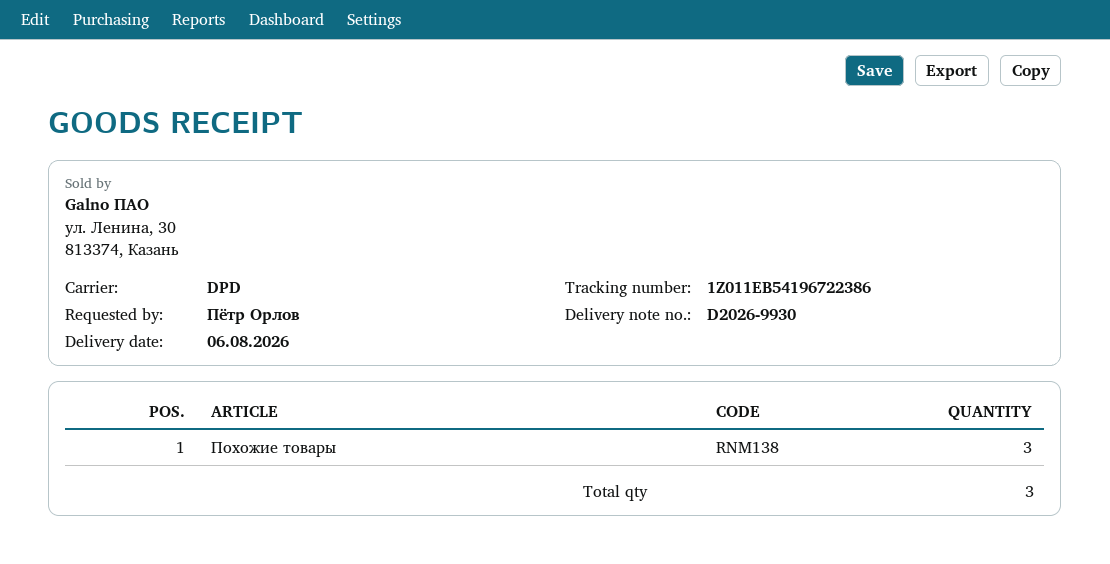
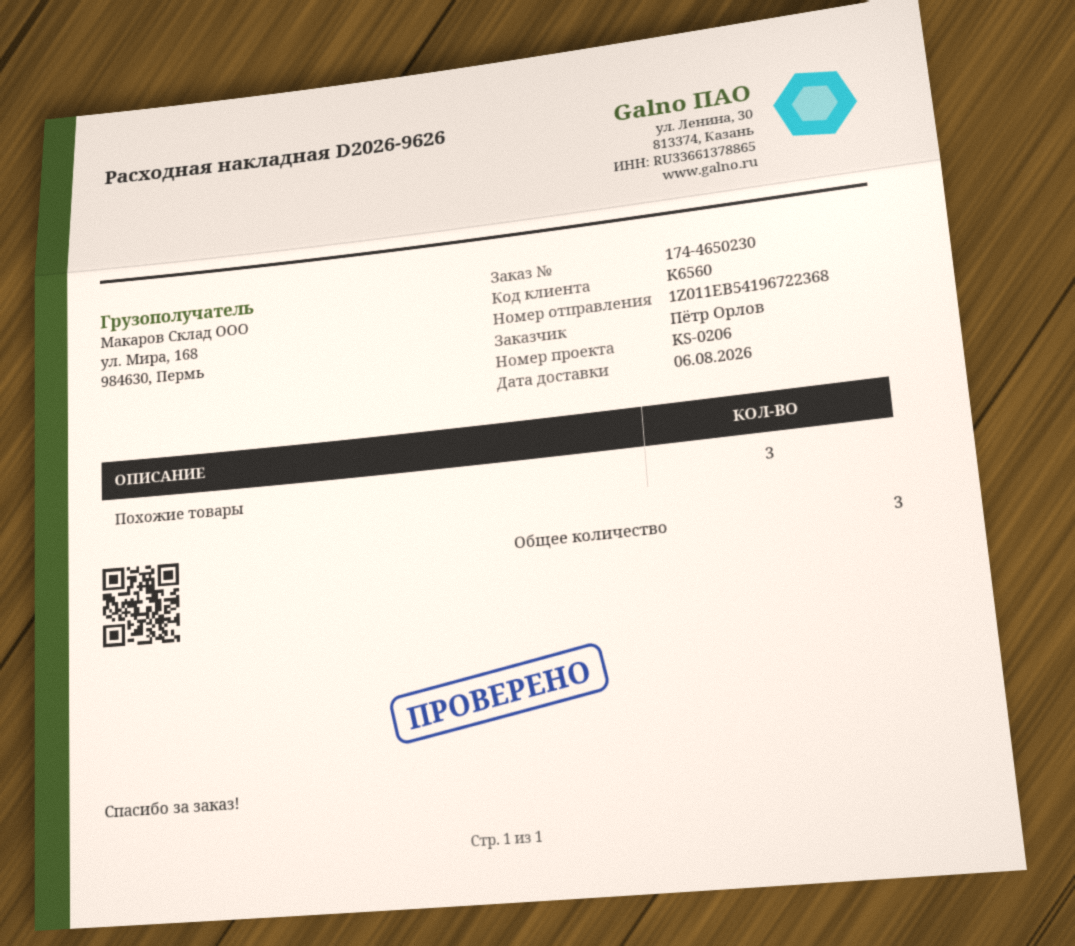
delivery note number: D2026-9930 -> D2026-9626
tracking number: 1Z011EB54196722386 -> 1Z011EB54196722368

